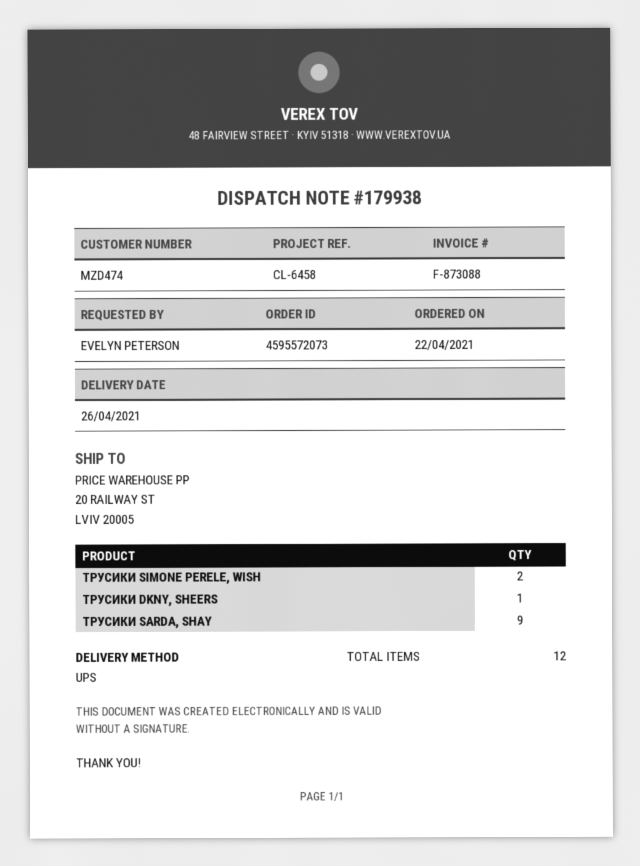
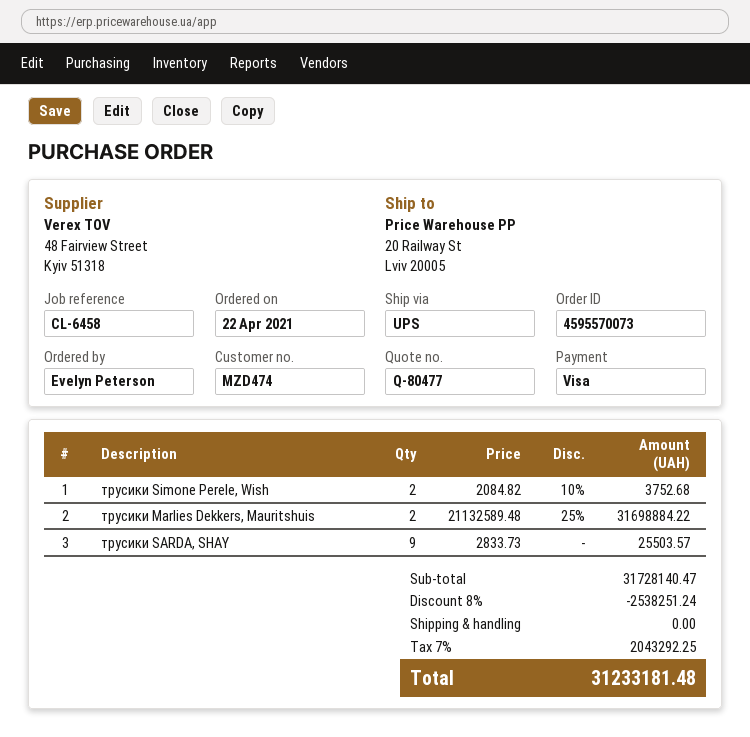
order number: 4595572073 -> 4595570073
ТРУСИКИ DKNY, SHEERS: 1 -> none
трусики Marlies Dekkers, Mauritshuis: none -> 2

